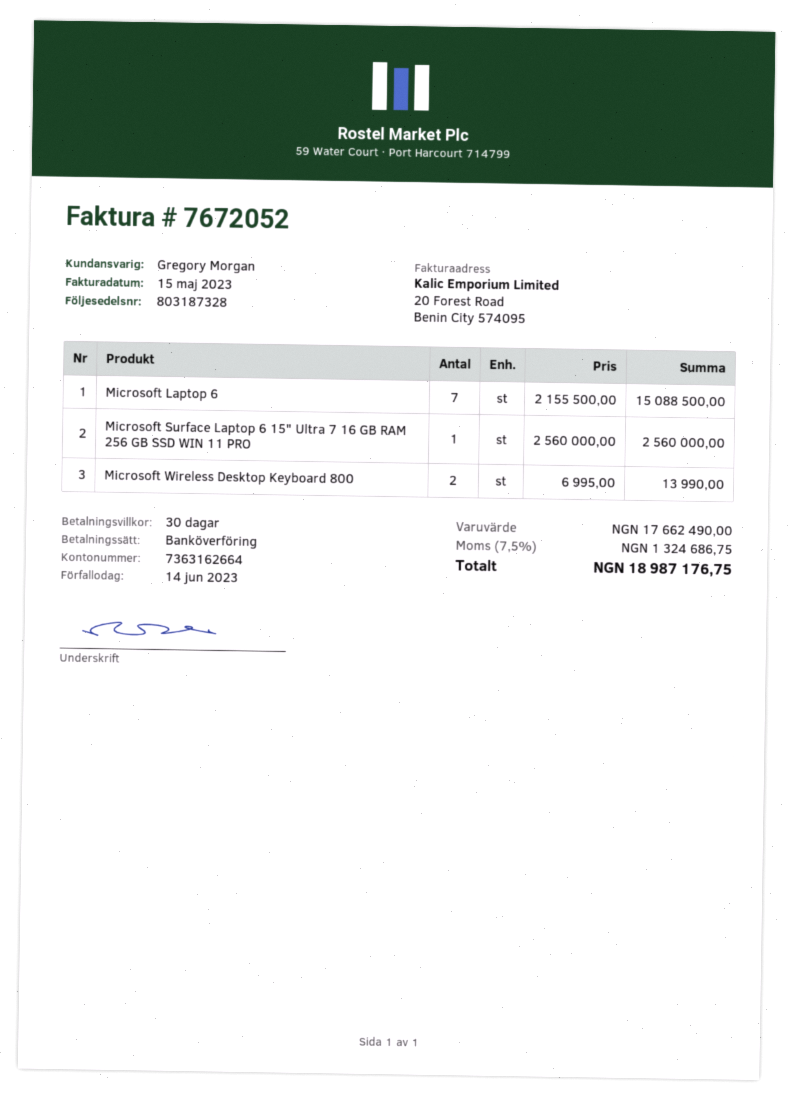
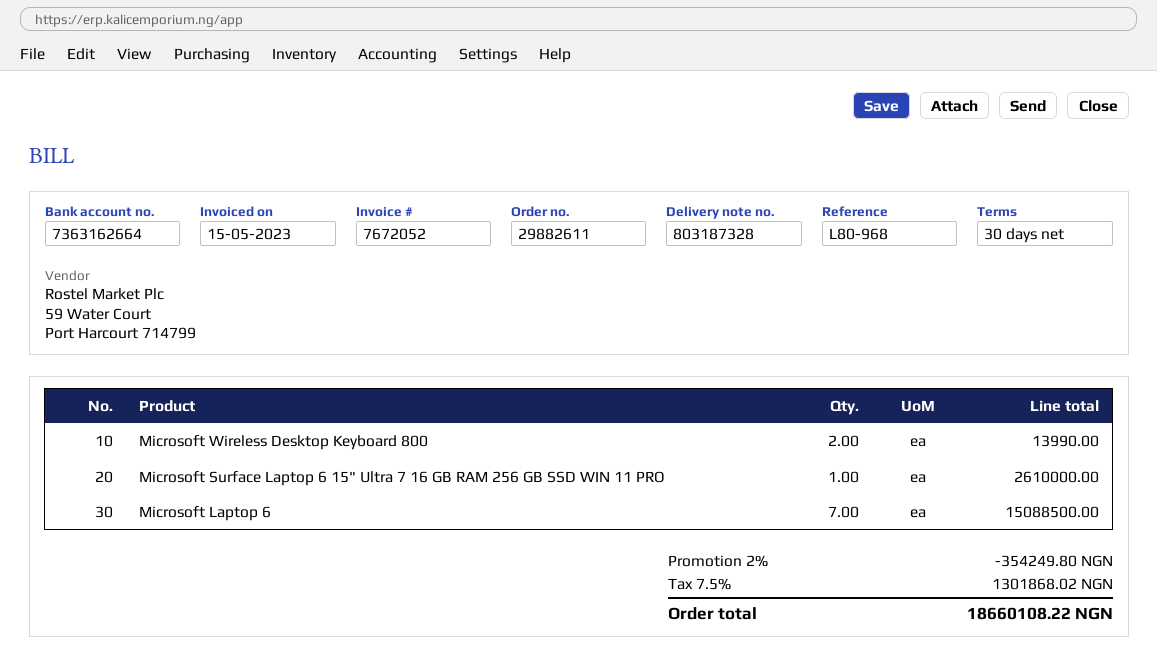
Microsoft Surface Laptop 6 15" Ultra 7 16 GB RAM 256 GB SSD WIN 11 PRO: 1 for 2560000.00 -> 1 for 2610000.00
discount: none -> 2% = 354249.80
tax: 7.5% = 1324686.75 -> 7.5% = 1301868.02
total: 18987176.75 -> 18660108.22

